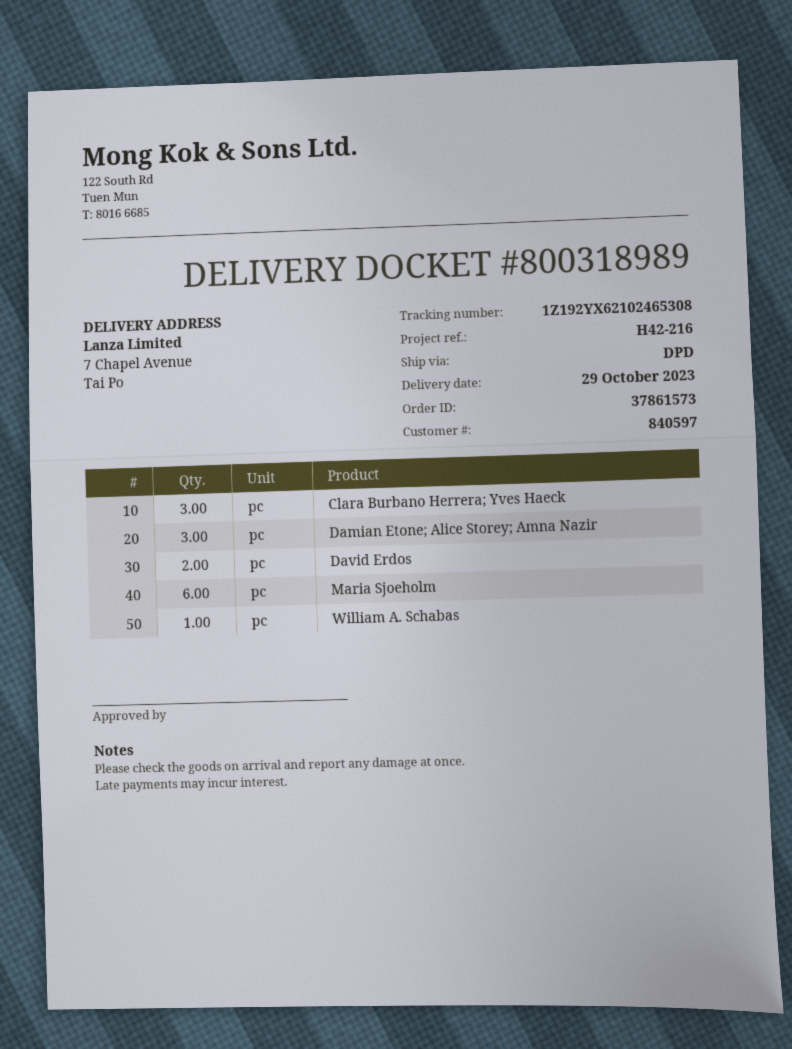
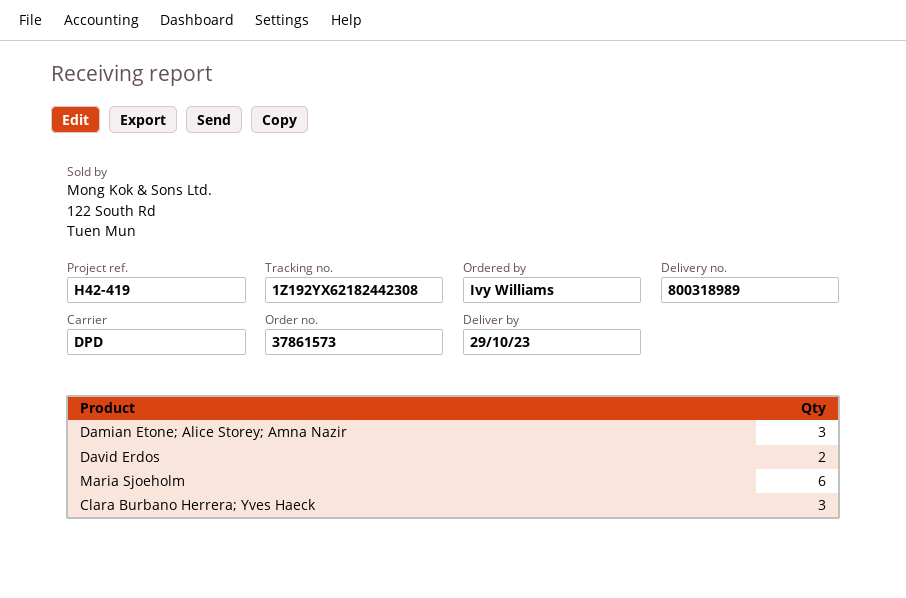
reference: H42-216 -> H42-419
tracking number: 1Z192YX62102465308 -> 1Z192YX62182442308
William A. Schabas: 1 -> none

